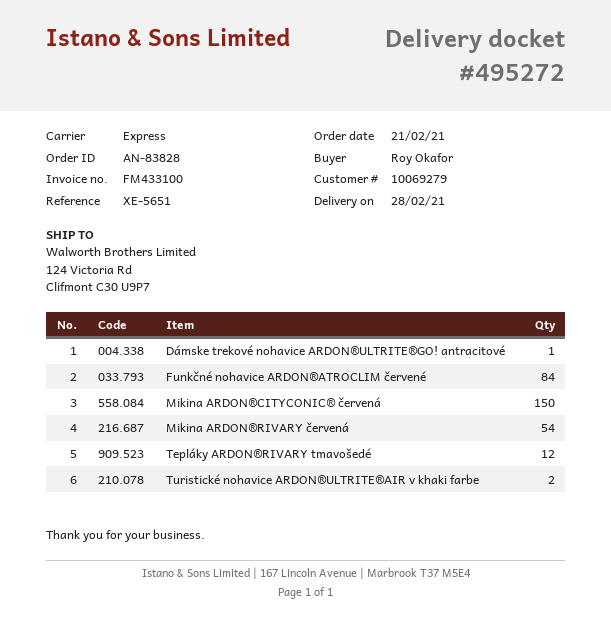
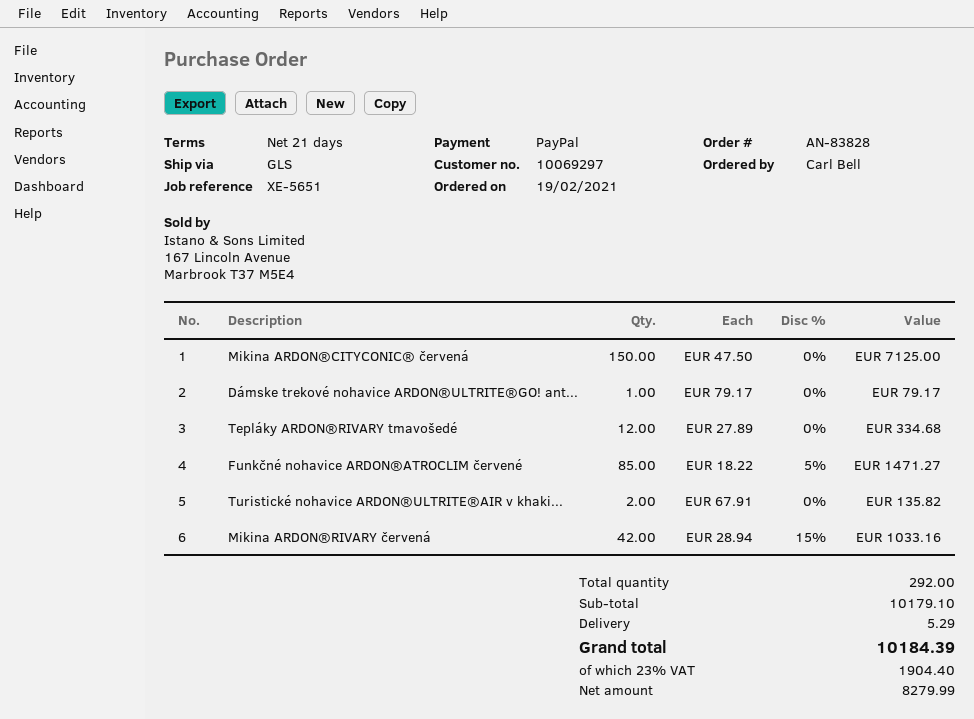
order date: 2021-02-21 -> 2021-02-19
customer number: 10069279 -> 10069297
ordered by: Roy Okafor -> Carl Bell
shipping method: express -> GLS
Funkčné nohavice ARDON®ATROCLIM červené: 84 -> 85
Mikina ARDON®RIVARY červená: 54 -> 42

